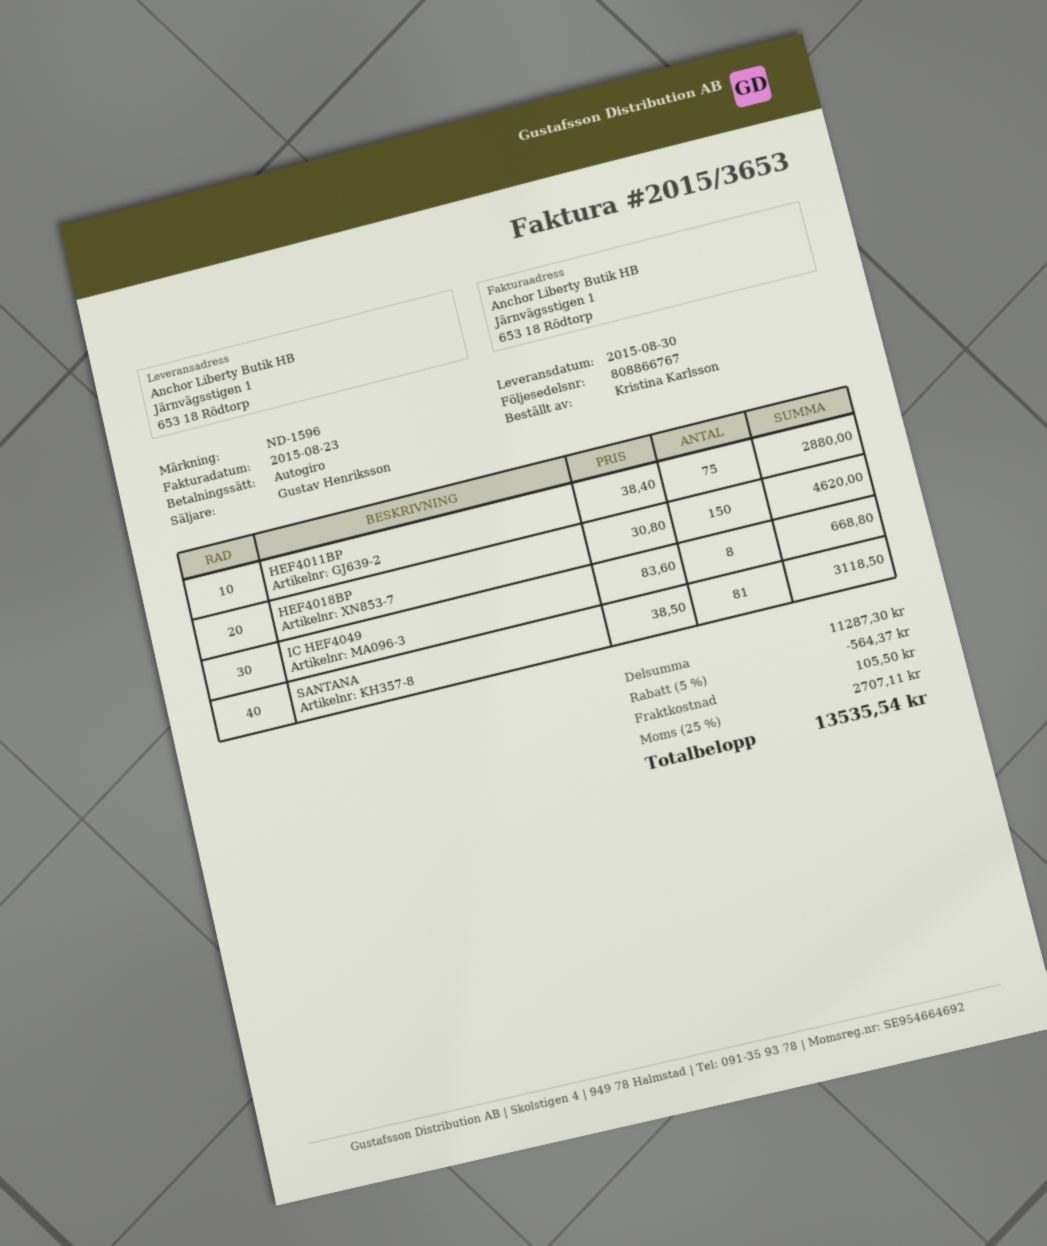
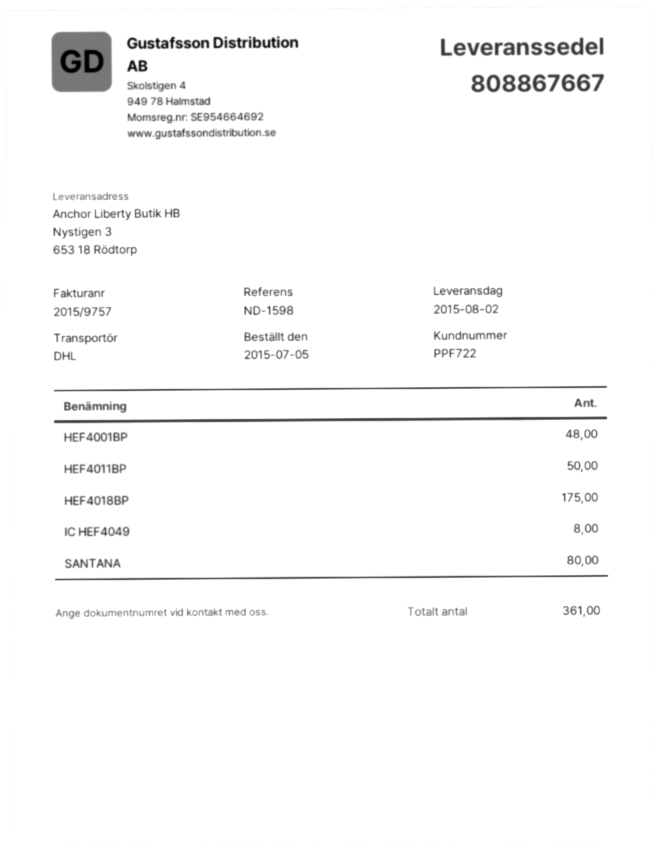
delivery note number: 808866767 -> 808867667
delivery date: 2015-08-30 -> 2015-08-02
invoice number: 2015/3653 -> 2015/9757
reference: ND-1596 -> ND-1598
ship to: Järnvägsstigen 1, 653 18 Rödtorp -> Nystigen 3, 653 18 Rödtorp
HEF4011BP: 75 -> 50
HEF4018BP: 150 -> 175
SANTANA: 81 -> 80
HEF4001BP: none -> 48

